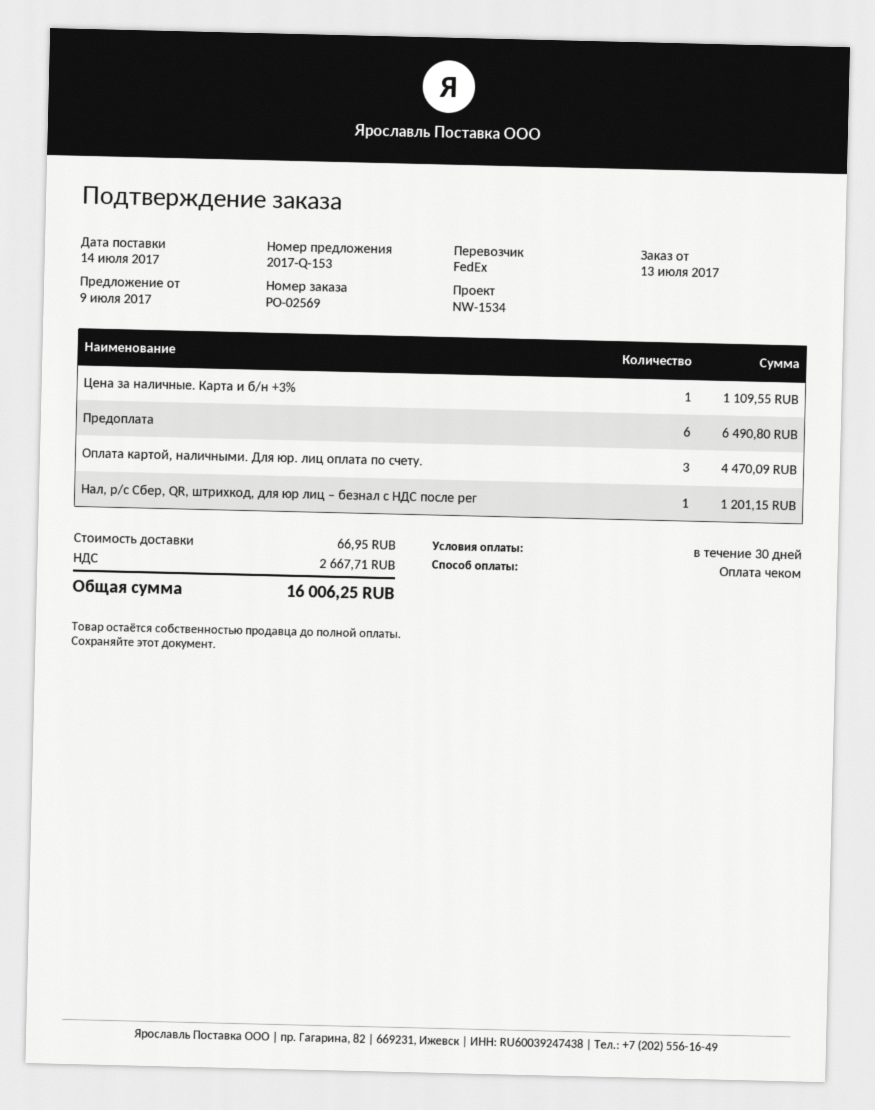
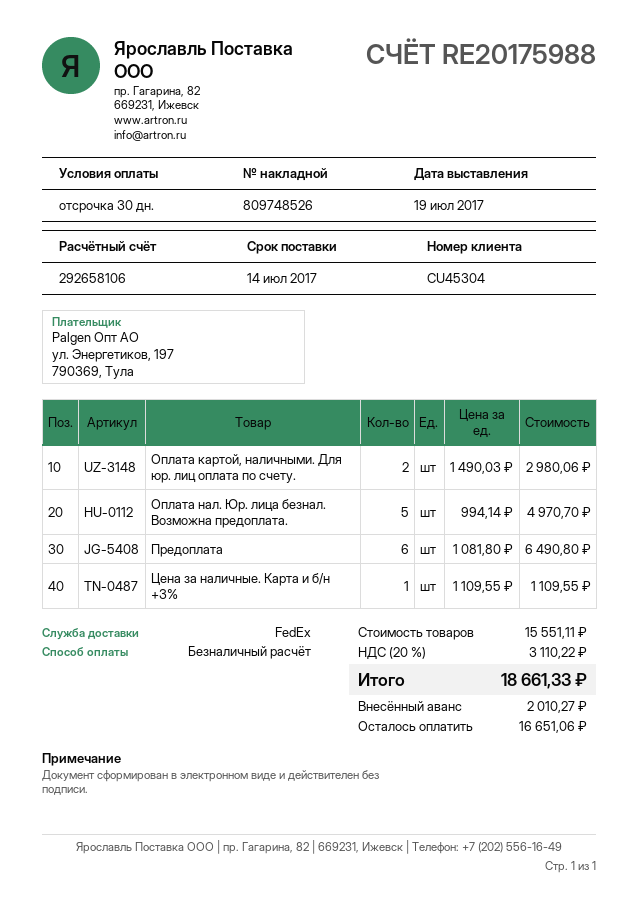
payment method: cheque -> bank transfer
Оплата картой, наличными. Для юр. лиц оплата по счету.: 3 for 4470.09 -> 2 for 2980.06
Нал, р/с Сбер, QR, штрихкод, для юр лиц – безнал с НДС после рег: 1 for 1201.15 -> none
Оплата нал. Юр. лица безнал. Возможна предоплата.: none -> 5 for 4970.70
shipping: 66.95 -> none
tax: 2667.71 -> 3110.22
total: 16006.25 -> 18661.33

